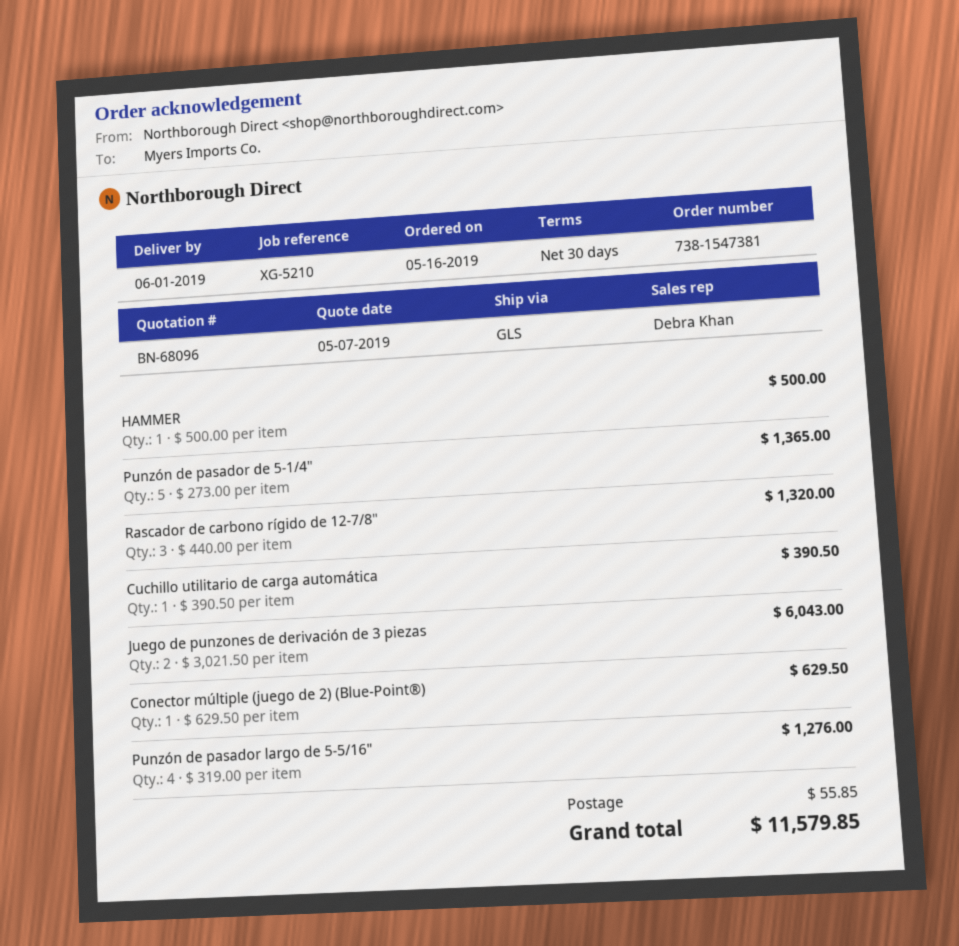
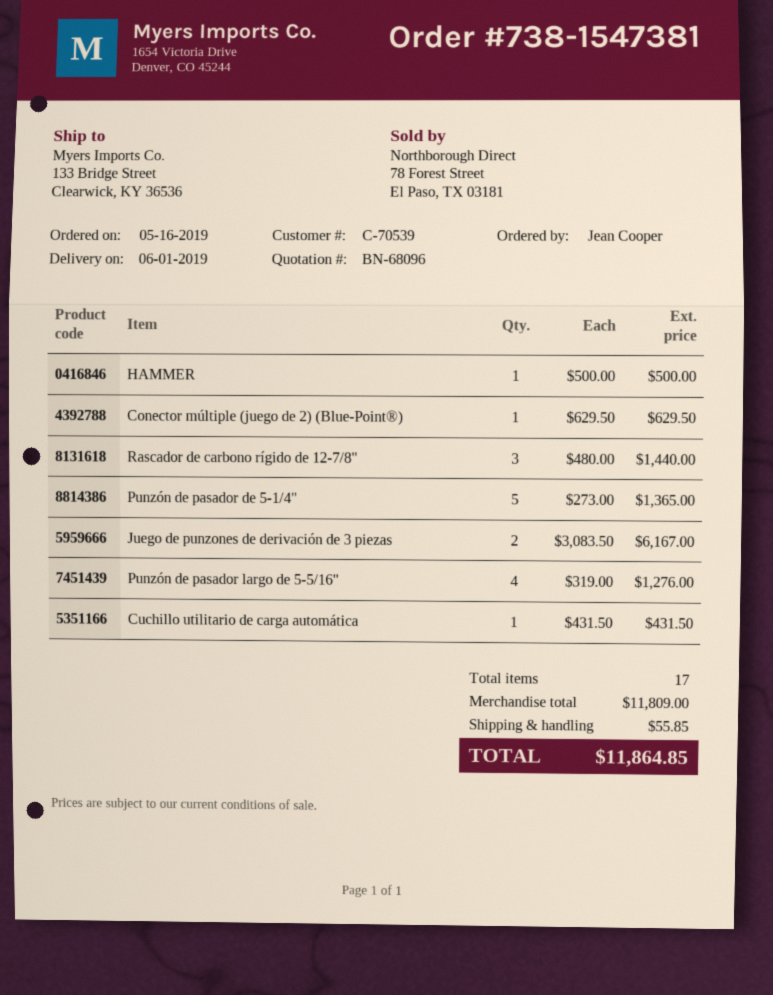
Rascador de carbono rígido de 12-7/8": 3 x 440.00 = 1320.00 -> 3 x 480.00 = 1440.00
Cuchillo utilitario de carga automática: 1 x 390.50 = 390.50 -> 1 x 431.50 = 431.50
Juego de punzones de derivación de 3 piezas: 2 x 3021.50 = 6043.00 -> 2 x 3083.50 = 6167.00
total: 11579.85 -> 11864.85

